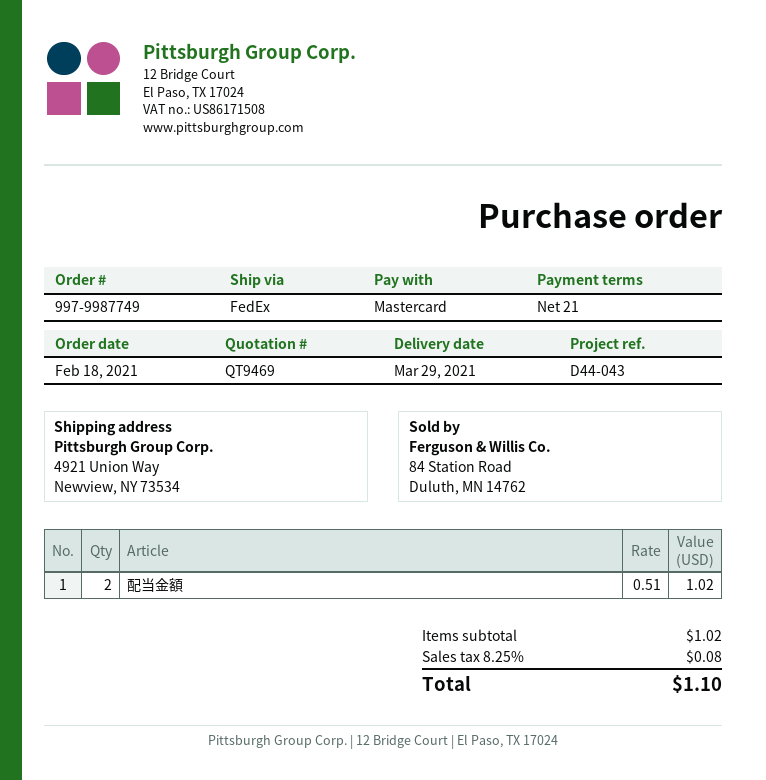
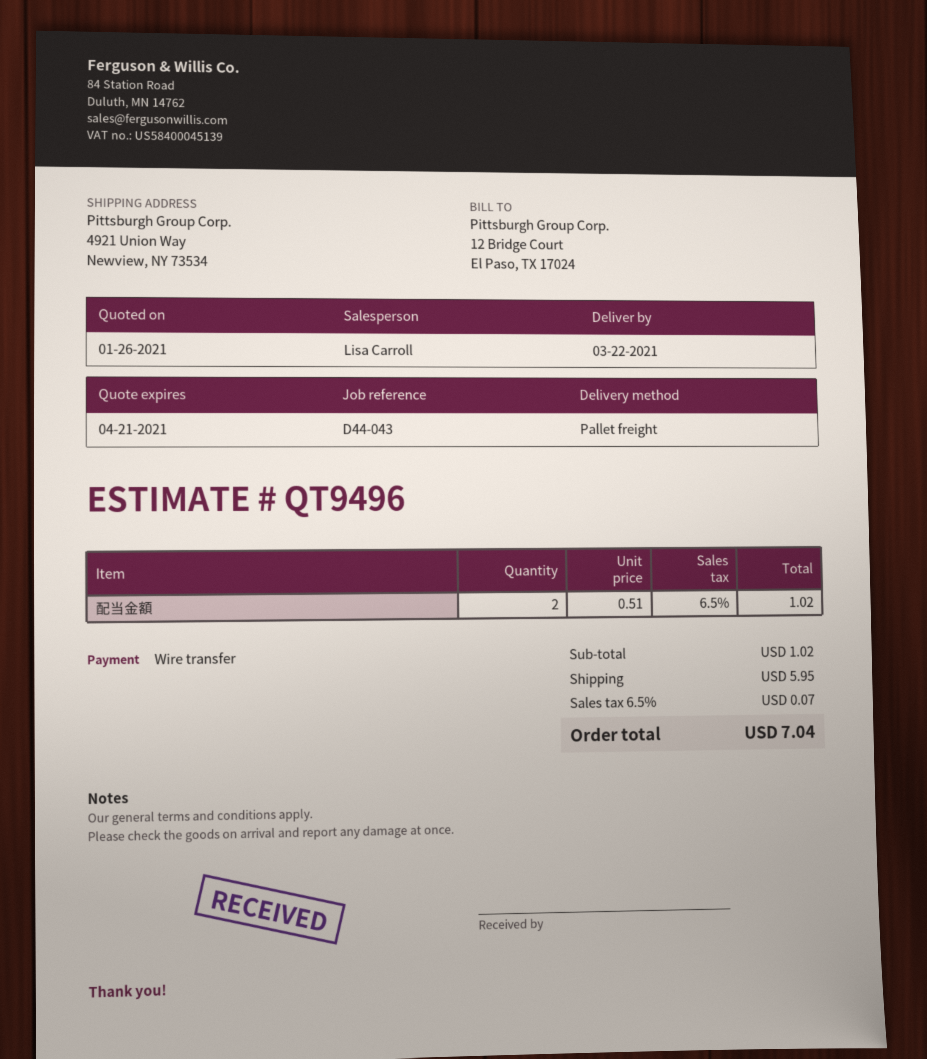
quote number: QT9469 -> QT9496
delivery date: 2021-03-29 -> 2021-03-22
payment method: Mastercard -> bank transfer
shipping method: FedEx -> pallet freight
shipping: none -> 5.95
tax: 8.25% = 0.08 -> 6.5% = 0.07
total: 1.10 -> 7.04

